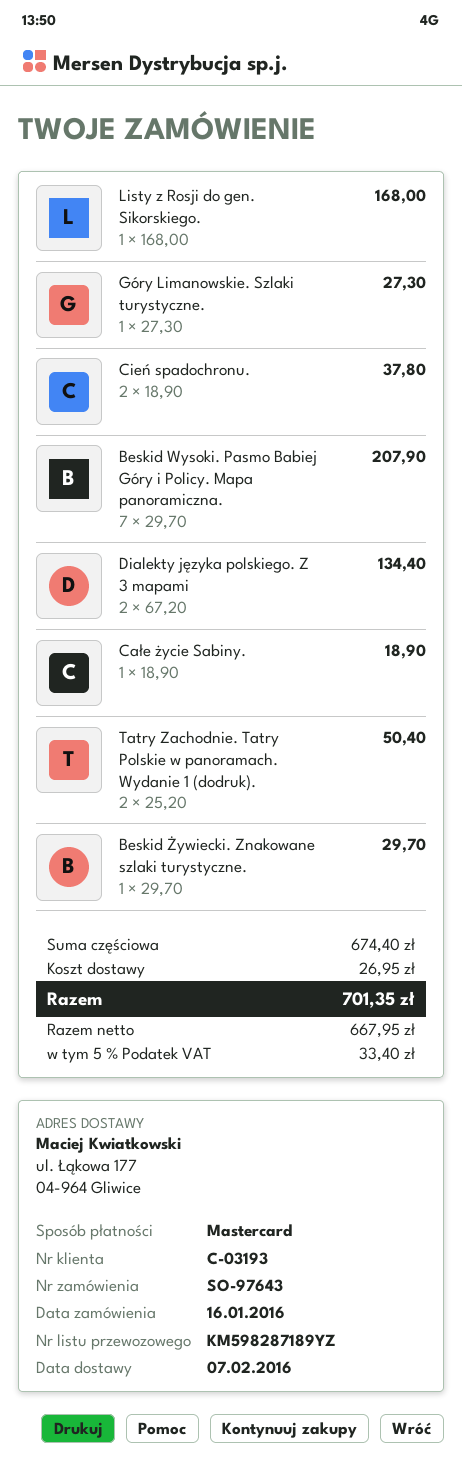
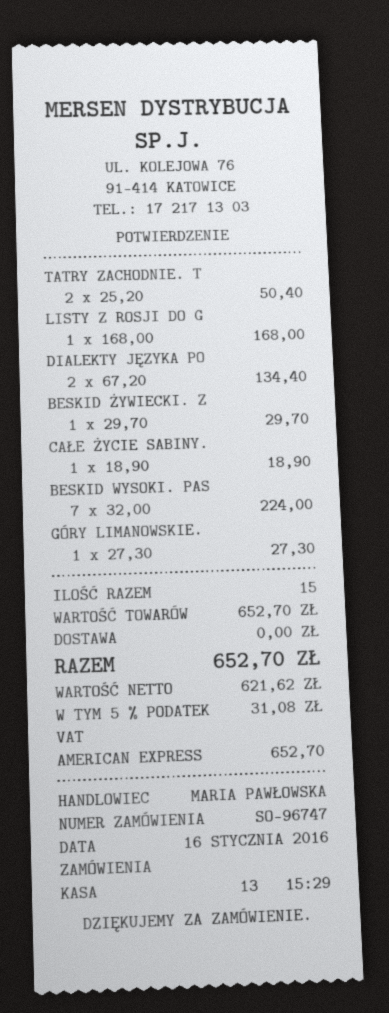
order number: SO-97643 -> SO-96747
payment method: Mastercard -> American Express
Cień spadochronu.: 2 x 18.90 = 37.80 -> none
Beskid Wysoki. Pasmo Babiej Góry i Policy. Mapa panoramiczna.: 7 x 29.70 = 207.90 -> 7 x 32.00 = 224.00
subtotal: 674.40 -> 652.70
shipping: 26.95 -> 0.00
net: 667.95 -> 621.62
tax: 5% = 33.40 -> 5% = 31.08
total: 701.35 -> 652.70

